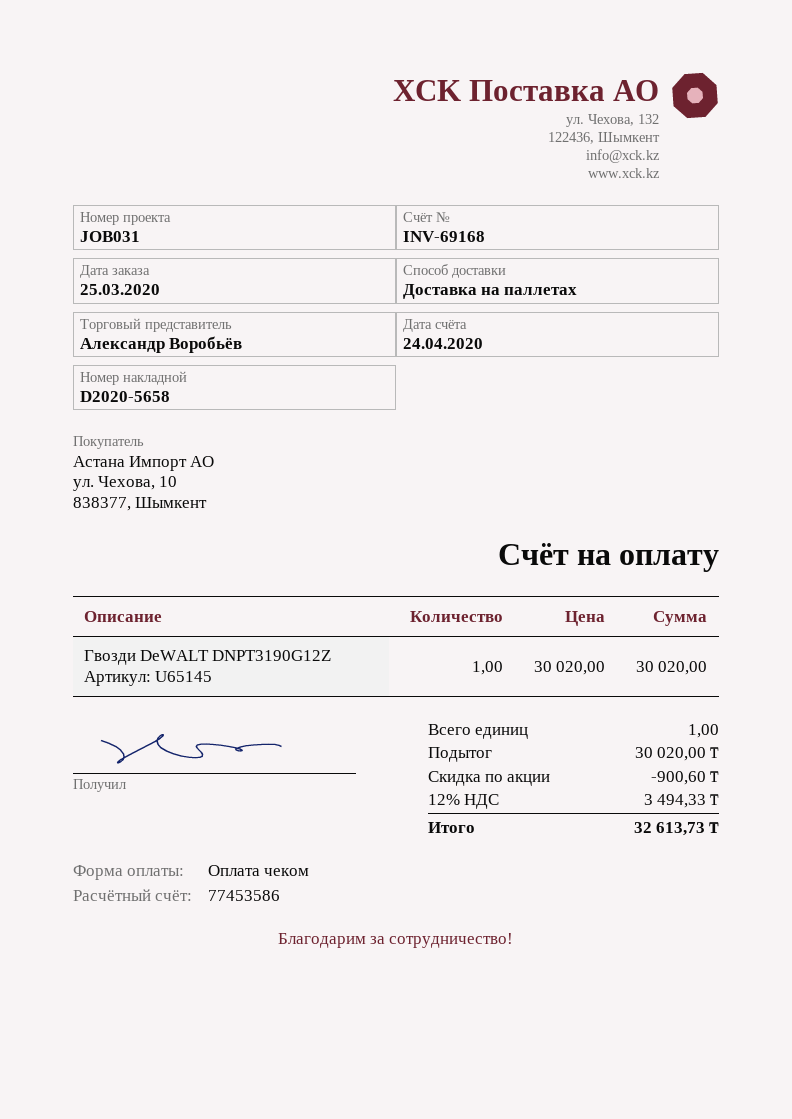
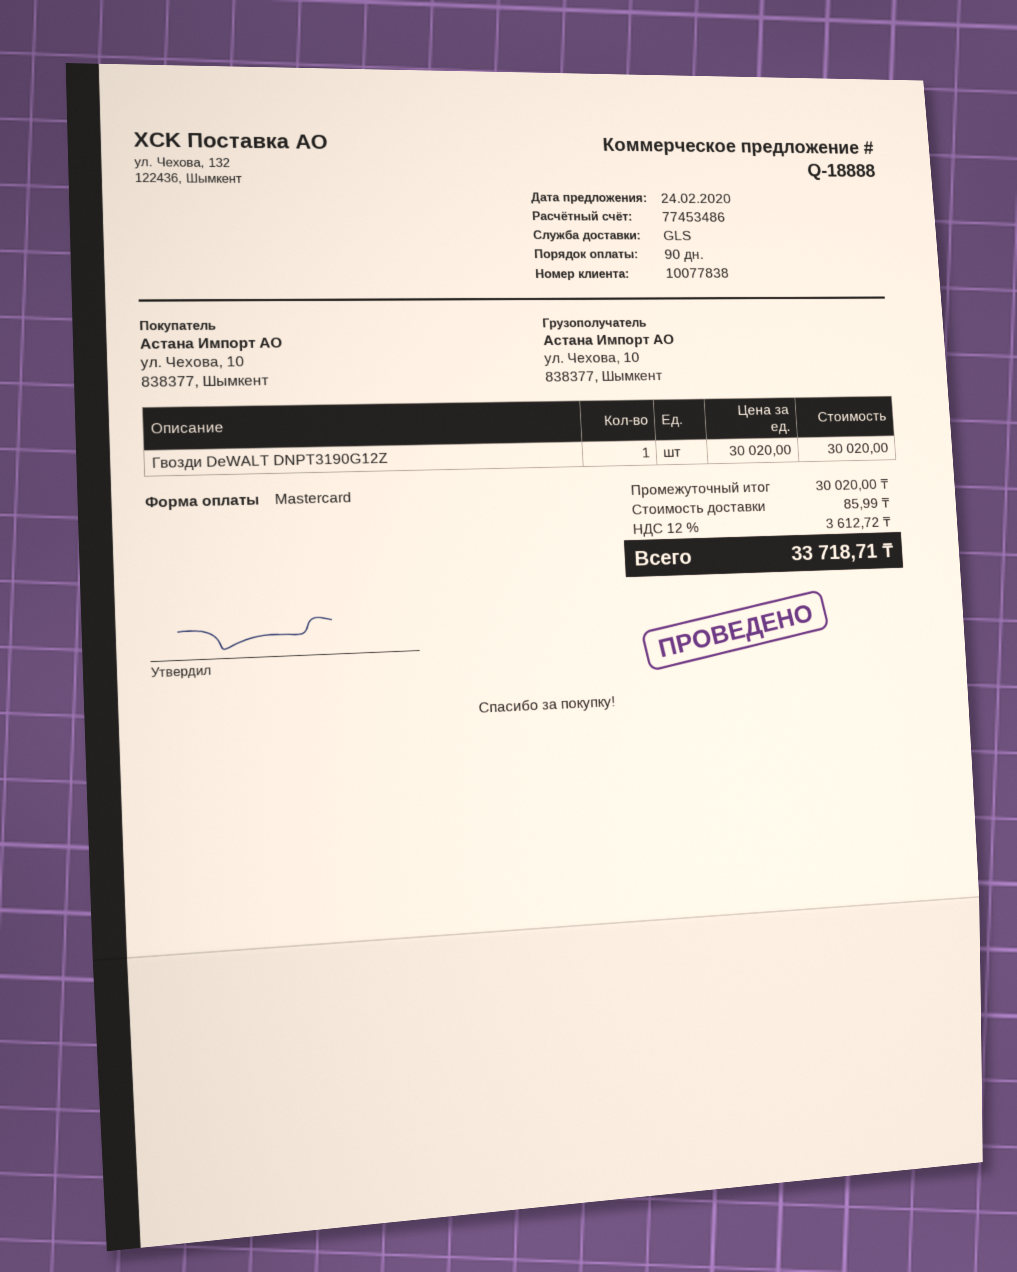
payment method: cheque -> Mastercard
bank account: 77453586 -> 77453486
shipping method: pallet freight -> GLS
discount: 900.60 -> none
shipping: none -> 85.99
tax: 12% = 3494.33 -> 12% = 3612.72
total: 32613.73 -> 33718.71

